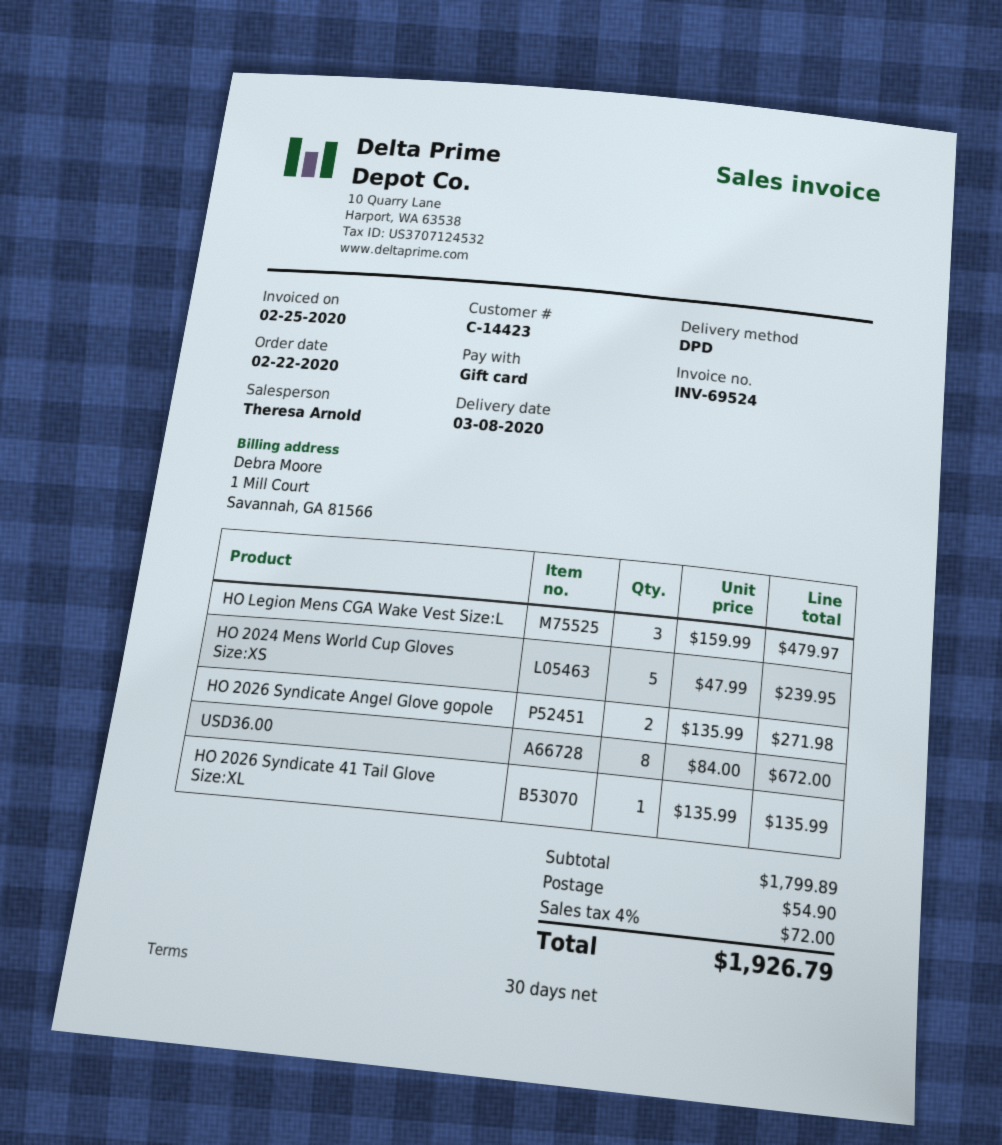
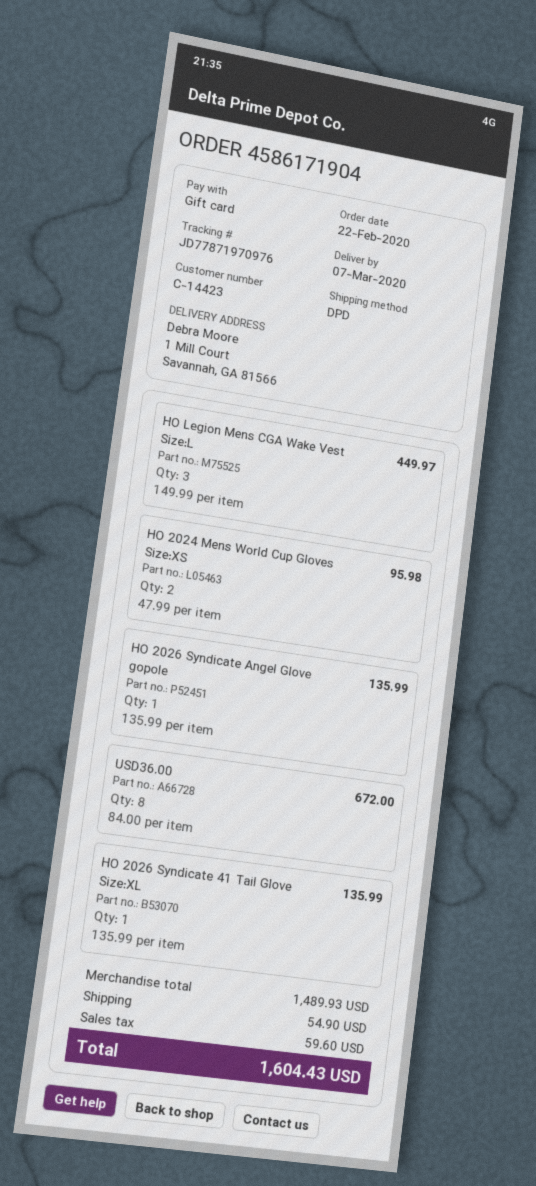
delivery date: 2020-03-08 -> 2020-03-07
HO Legion Mens CGA Wake Vest Size:L: 3 x 159.99 = 479.97 -> 3 x 149.99 = 449.97
HO 2024 Mens World Cup Gloves Size:XS: 5 x 47.99 = 239.95 -> 2 x 47.99 = 95.98
HO 2026 Syndicate Angel Glove gopole: 2 x 135.99 = 271.98 -> 1 x 135.99 = 135.99
subtotal: 1799.89 -> 1489.93
tax: 72.00 -> 59.60
total: 1926.79 -> 1604.43

